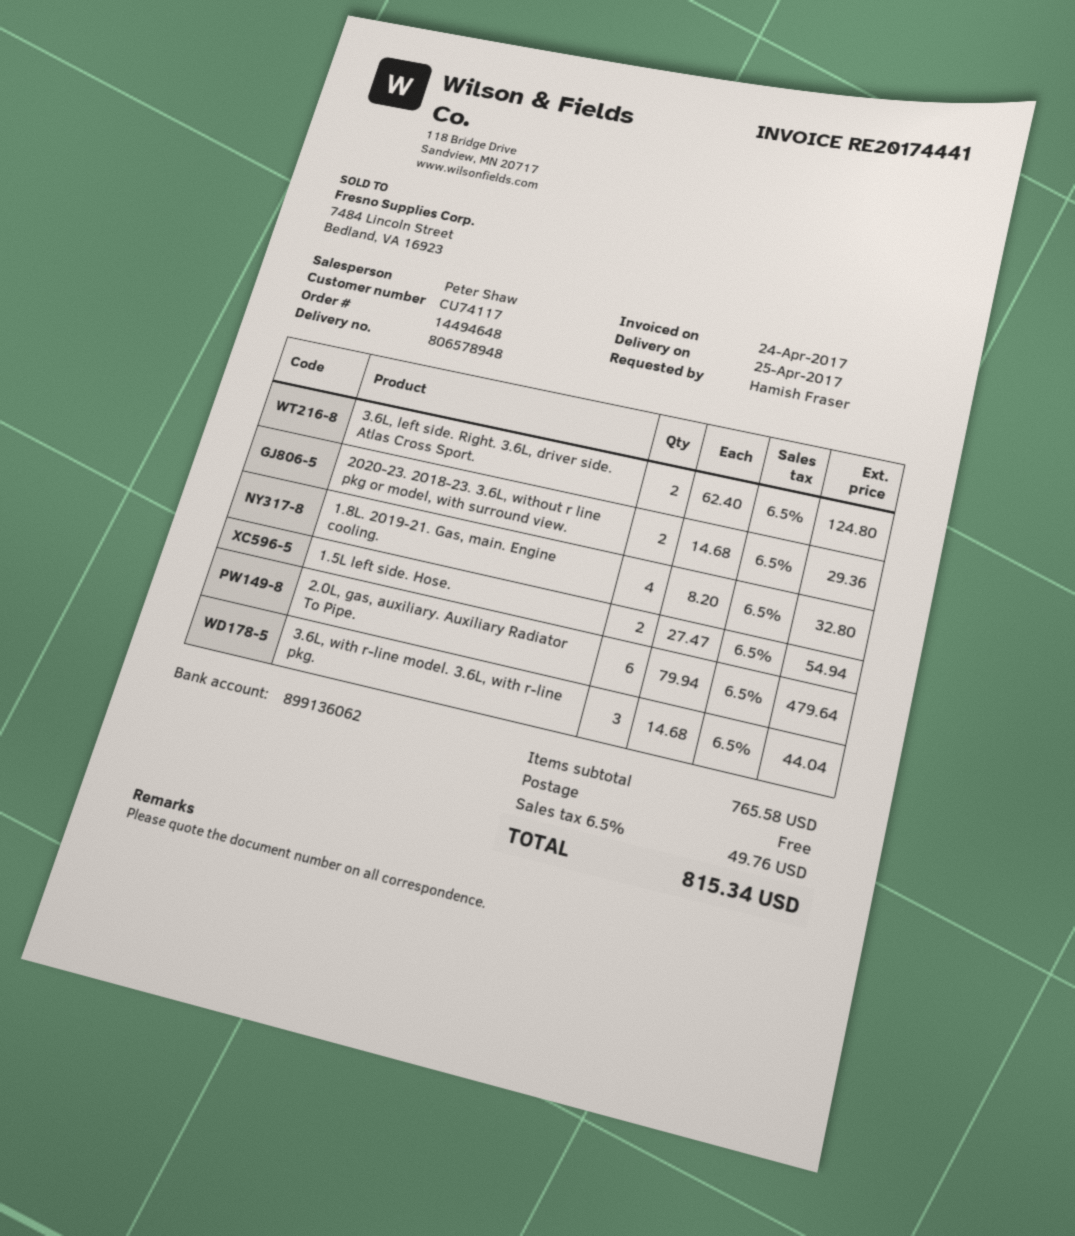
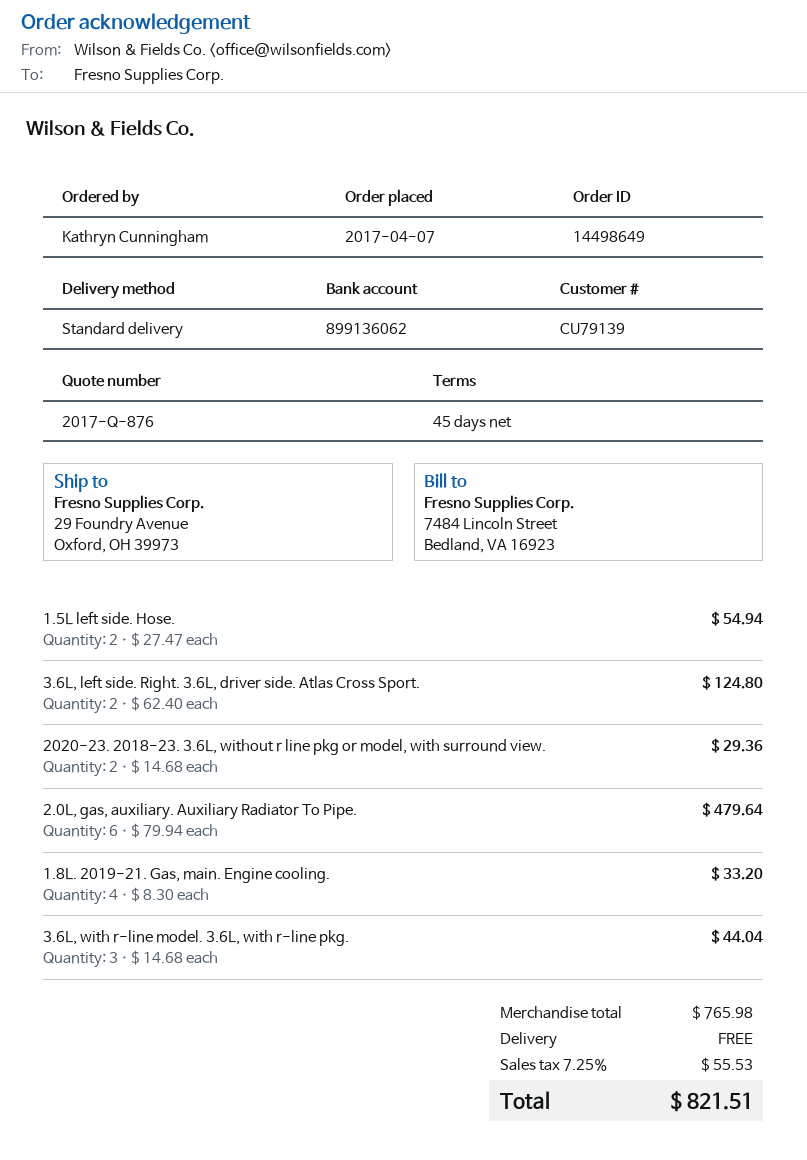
order number: 14494648 -> 14498649
customer number: CU74117 -> CU79139
ordered by: Hamish Fraser -> Kathryn Cunningham
1.8L. 2019-21. Gas, main. Engine cooling.: 4 x 8.20 = 32.80 -> 4 x 8.30 = 33.20
subtotal: 765.58 -> 765.98
tax: 6.5% = 49.76 -> 7.25% = 55.53
total: 815.34 -> 821.51

